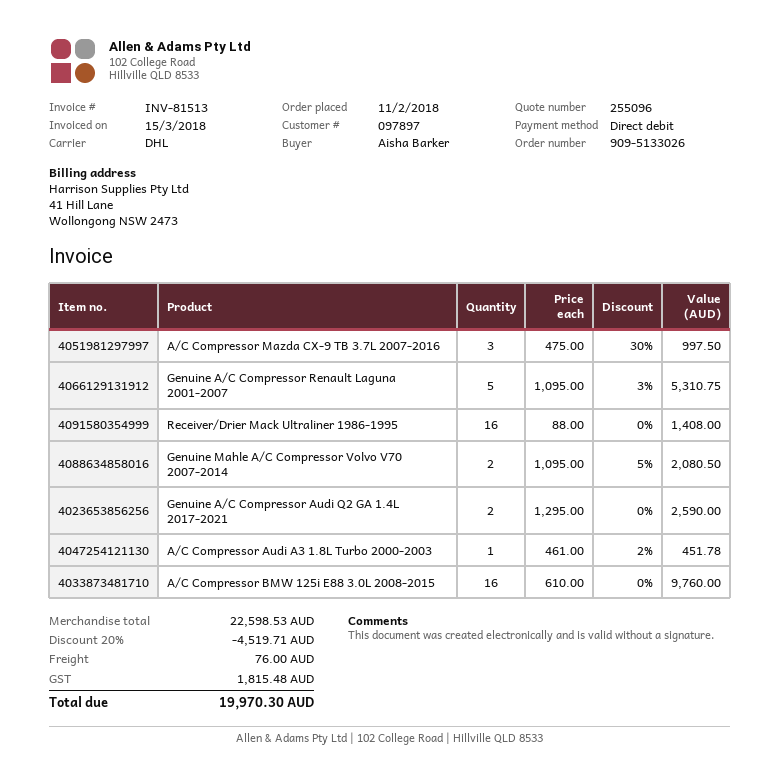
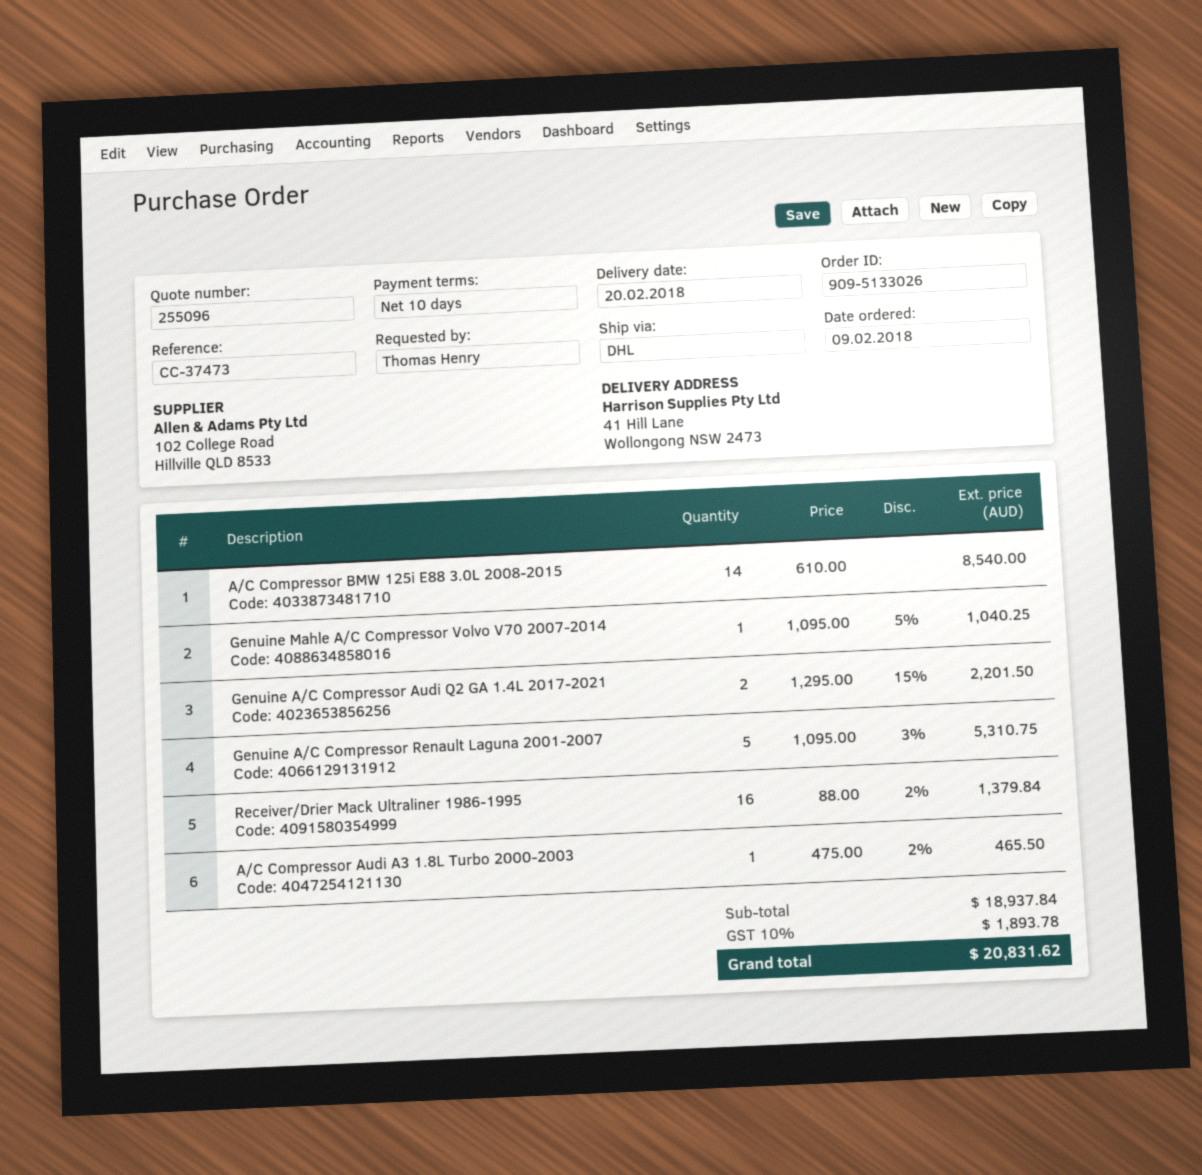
order date: 2018-02-11 -> 2018-02-09
ordered by: Aisha Barker -> Thomas Henry
A/C Compressor Mazda CX-9 TB 3.7L 2007-2016: 3 x 475.00 - 30% = 997.50 -> none
Receiver/Drier Mack Ultraliner 1986-1995: 16 x 88.00 = 1408.00 -> 16 x 88.00 - 2% = 1379.84
Genuine Mahle A/C Compressor Volvo V70 2007-2014: 2 x 1095.00 - 5% = 2080.50 -> 1 x 1095.00 - 5% = 1040.25
Genuine A/C Compressor Audi Q2 GA 1.4L 2017-2021: 2 x 1295.00 = 2590.00 -> 2 x 1295.00 - 15% = 2201.50
A/C Compressor Audi A3 1.8L Turbo 2000-2003: 1 x 461.00 - 2% = 451.78 -> 1 x 475.00 - 2% = 465.50
A/C Compressor BMW 125i E88 3.0L 2008-2015: 16 x 610.00 = 9760.00 -> 14 x 610.00 = 8540.00
subtotal: 22598.53 -> 18937.84
discount: 20% = 4519.71 -> none
shipping: 76.00 -> none
tax: 1815.48 -> 1893.78
total: 19970.30 -> 20831.62

